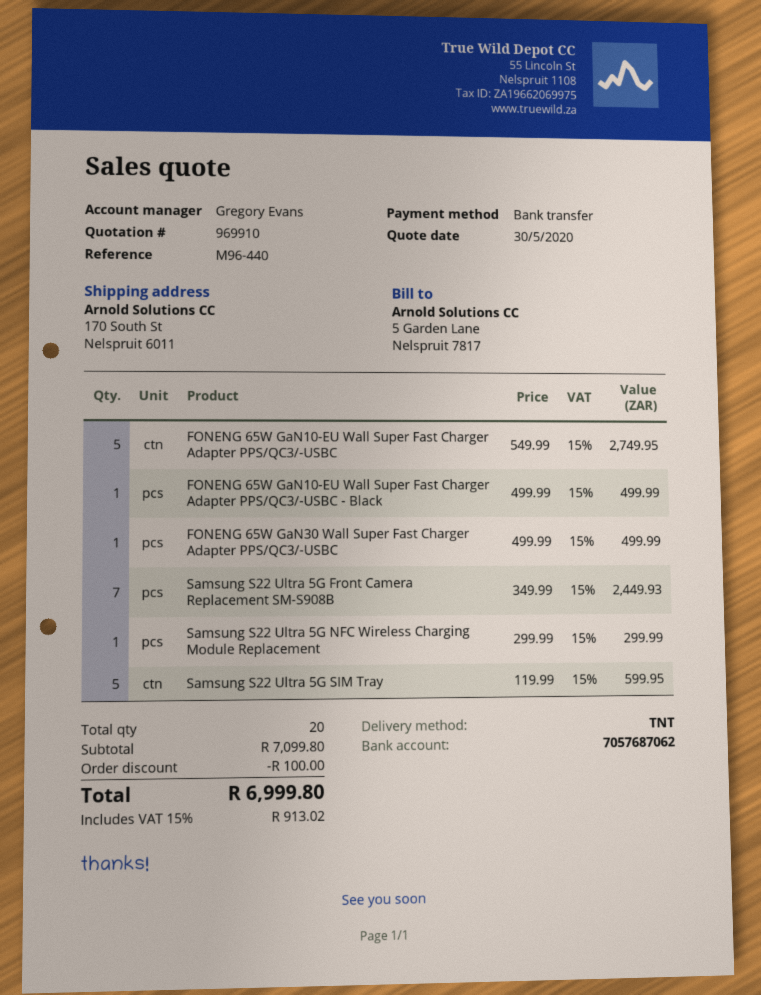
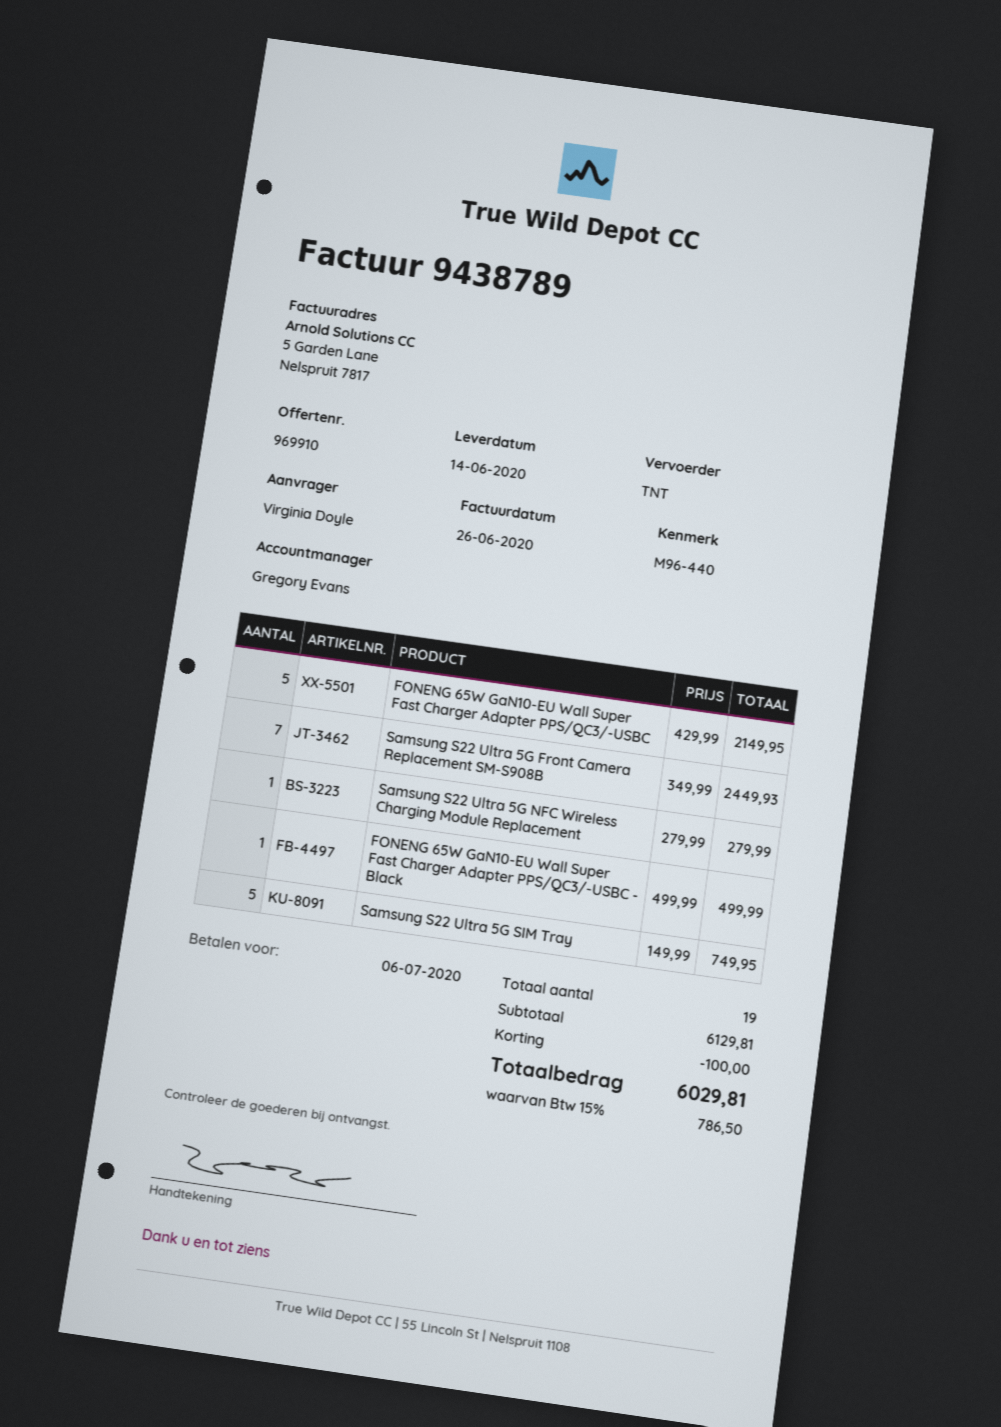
FONENG 65W GaN10-EU Wall Super Fast Charger Adapter PPS/QC3/-USBC: 5 x 549.99 = 2749.95 -> 5 x 429.99 = 2149.95
FONENG 65W GaN30 Wall Super Fast Charger Adapter PPS/QC3/-USBC: 1 x 499.99 = 499.99 -> none
Samsung S22 Ultra 5G NFC Wireless Charging Module Replacement: 1 x 299.99 = 299.99 -> 1 x 279.99 = 279.99
Samsung S22 Ultra 5G SIM Tray: 5 x 119.99 = 599.95 -> 5 x 149.99 = 749.95
total quantity: 20 -> 19
subtotal: 7099.80 -> 6129.81
tax: 15% = 913.02 -> 15% = 786.50
total: 6999.80 -> 6029.81

